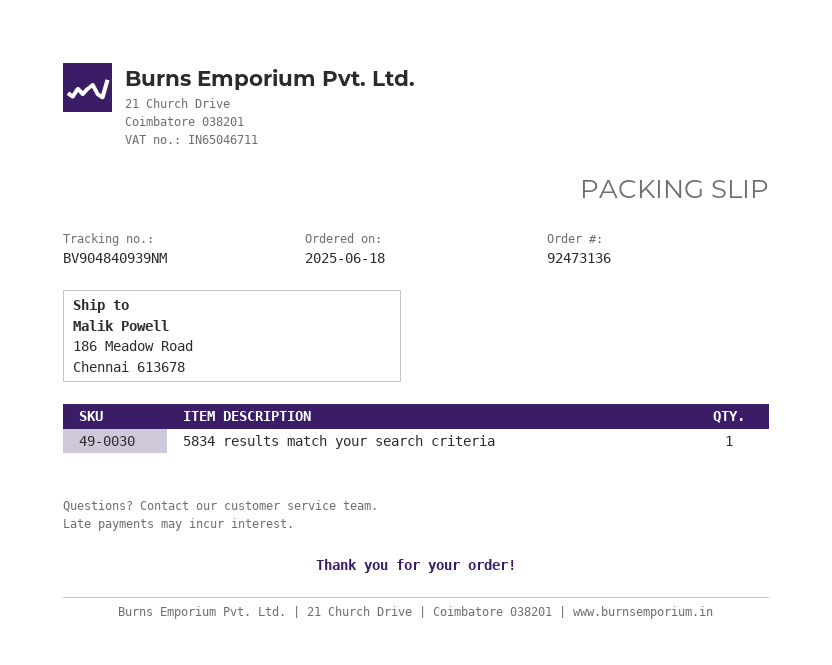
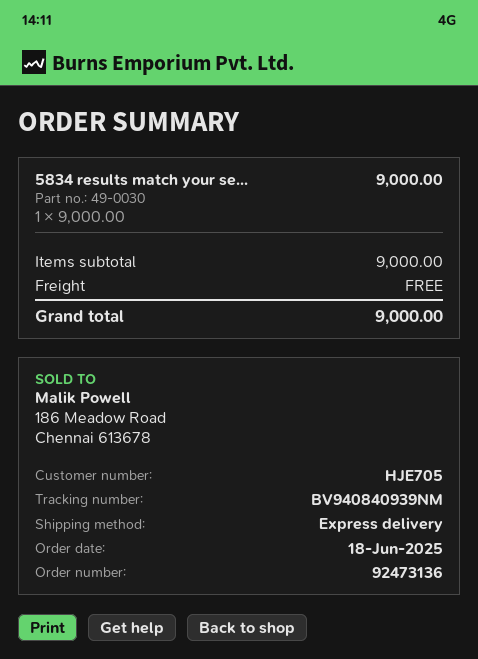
tracking number: BV904840939NM -> BV940840939NM

